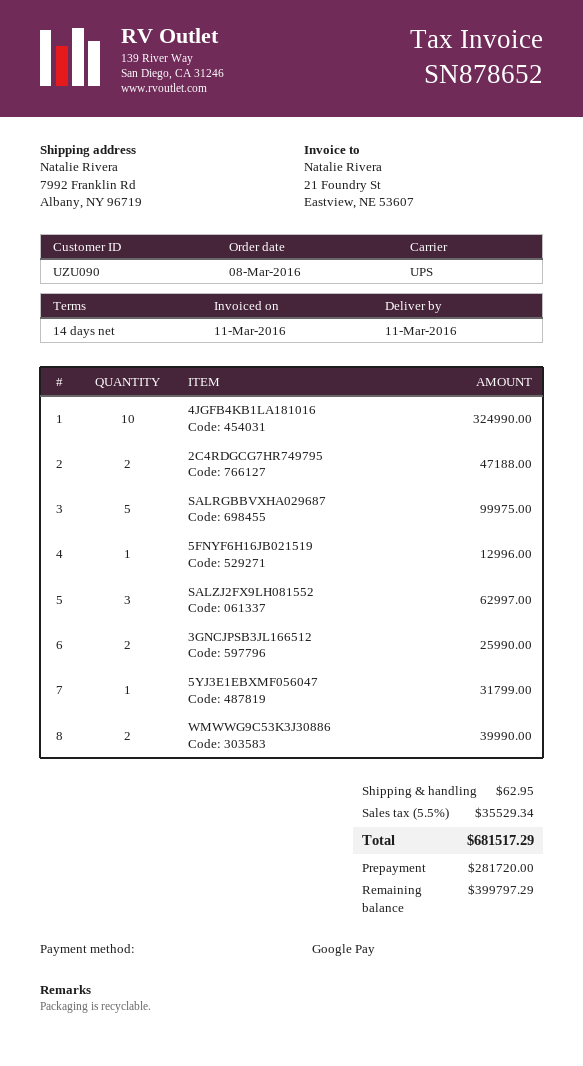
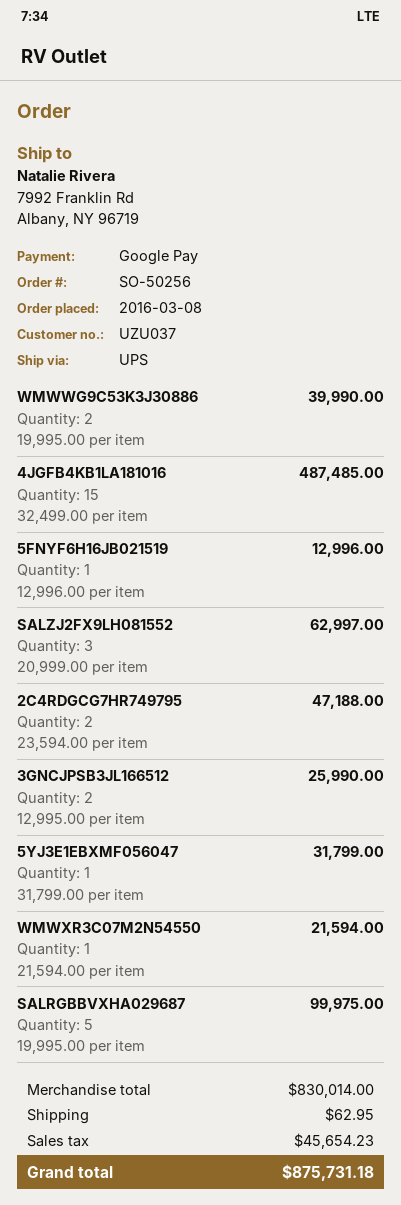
customer number: UZU090 -> UZU037
4JGFB4KB1LA181016: 10 for 324990.00 -> 15 for 487485.00
WMWXR3C07M2N54550: none -> 1 for 21594.00
tax: 35529.34 -> 45654.23
total: 681517.29 -> 875731.18

